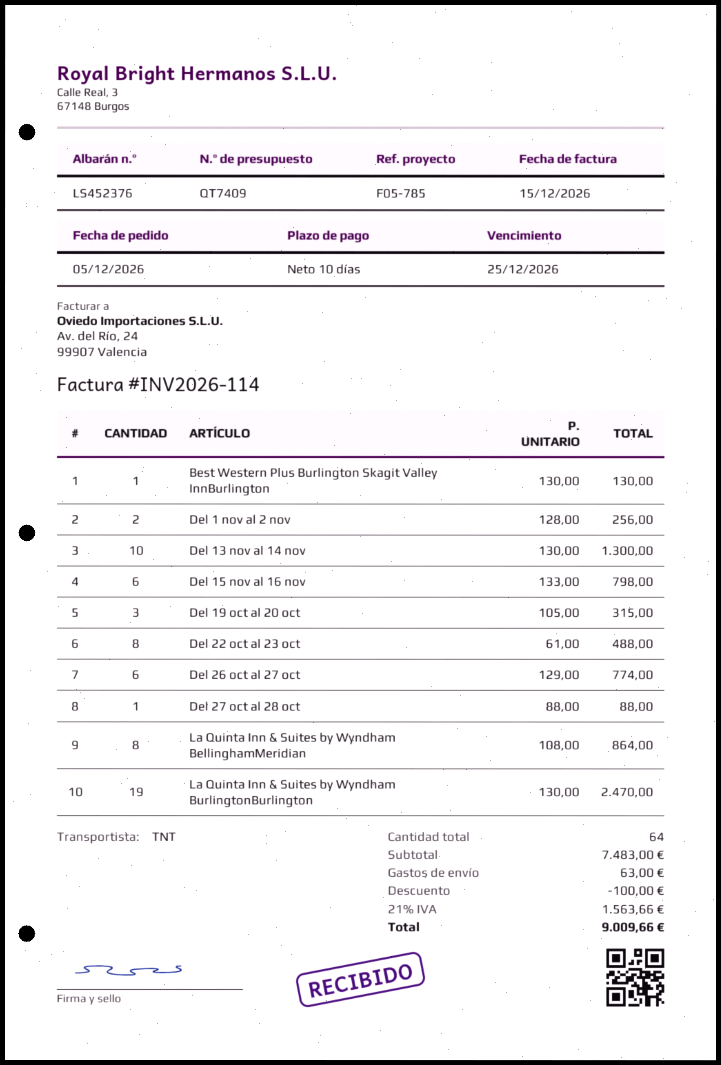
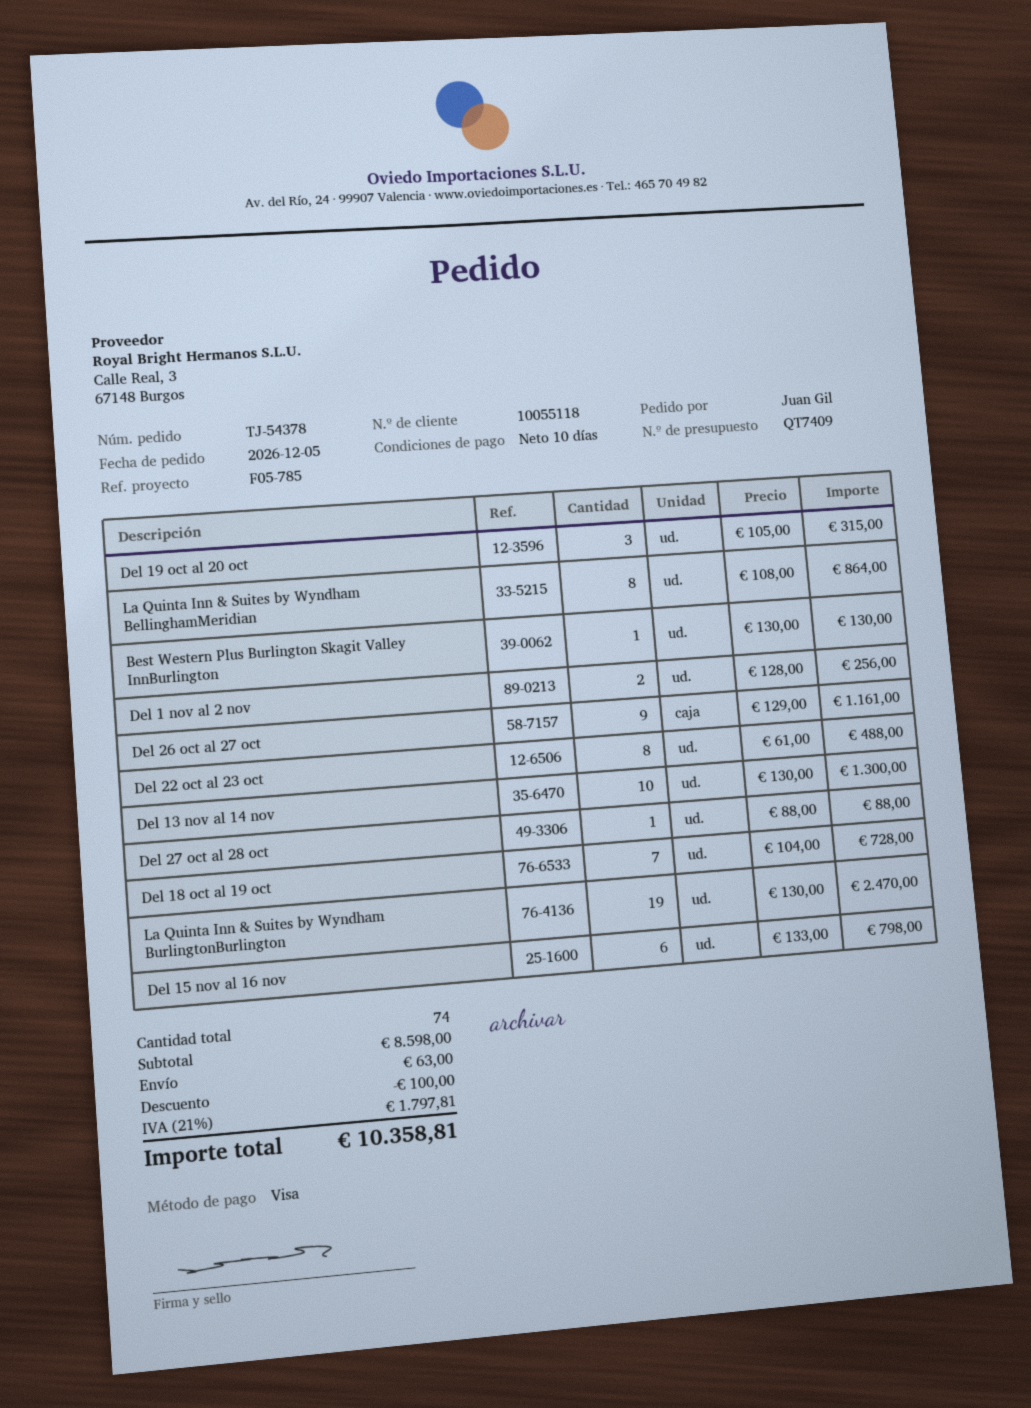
Del 26 oct al 27 oct: 6 x 129.00 = 774.00 -> 9 x 129.00 = 1161.00
Del 18 oct al 19 oct: none -> 7 x 104.00 = 728.00
total quantity: 64 -> 74
subtotal: 7483.00 -> 8598.00
tax: 21% = 1563.66 -> 21% = 1797.81
total: 9009.66 -> 10358.81

